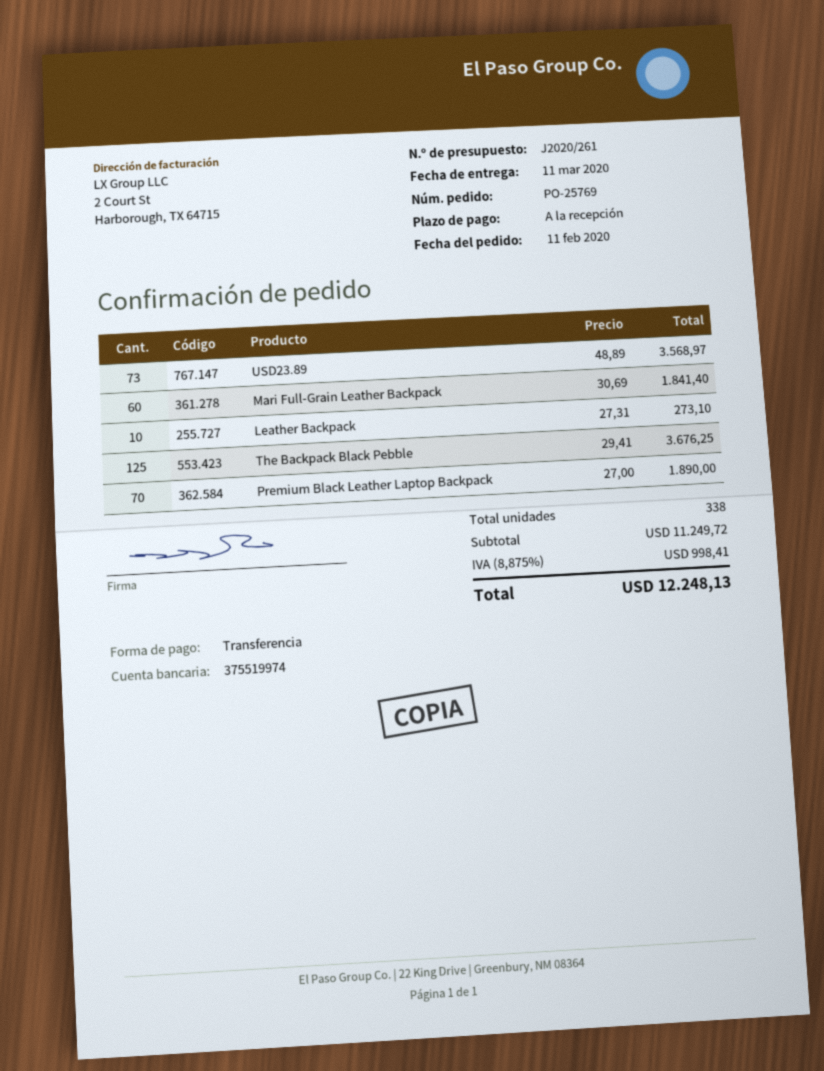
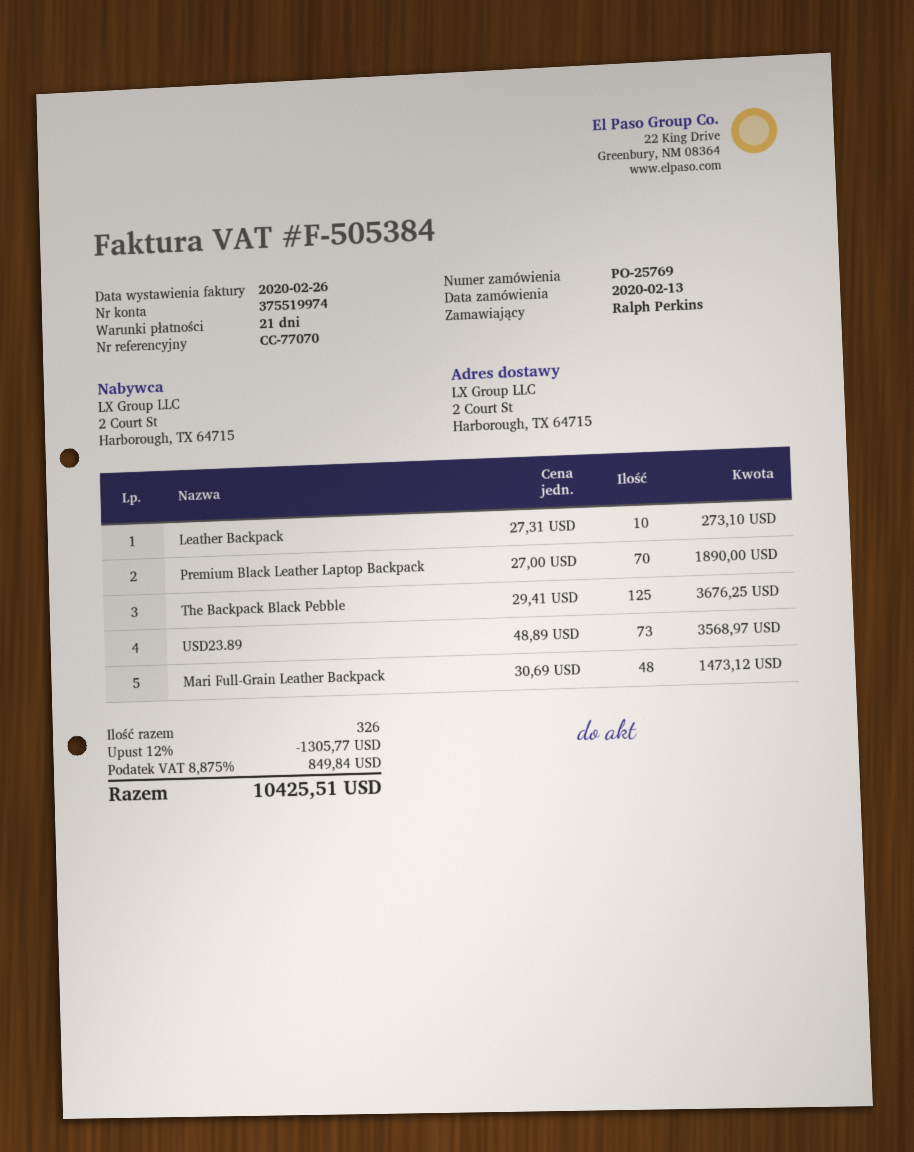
order date: 2020-02-11 -> 2020-02-13
payment terms: on receipt -> 21 days
Mari Full-Grain Leather Backpack: 60 x 30.69 = 1841.40 -> 48 x 30.69 = 1473.12
total quantity: 338 -> 326
discount: none -> 12% = 1305.77
tax: 8.875% = 998.41 -> 8.875% = 849.84
total: 12248.13 -> 10425.51

